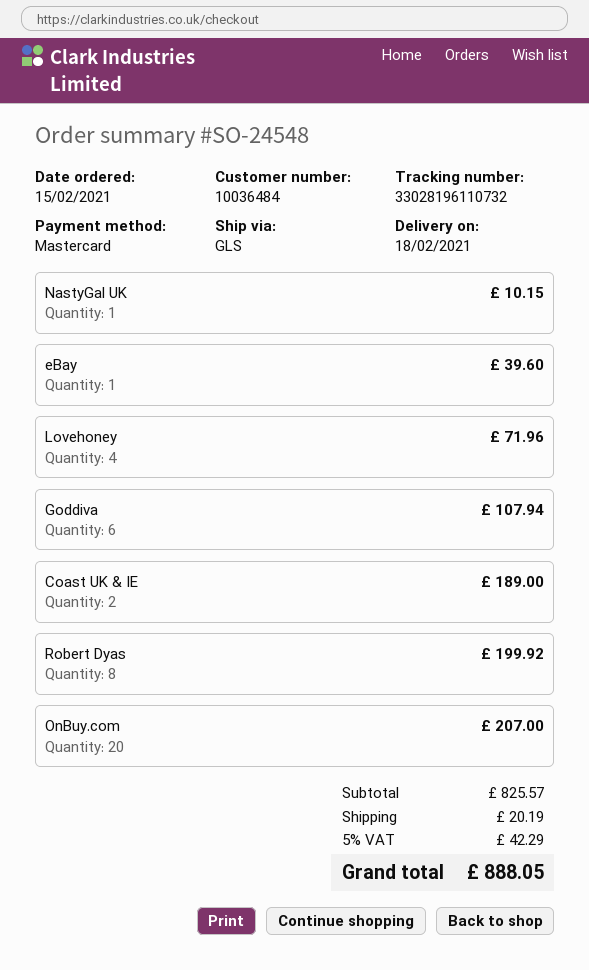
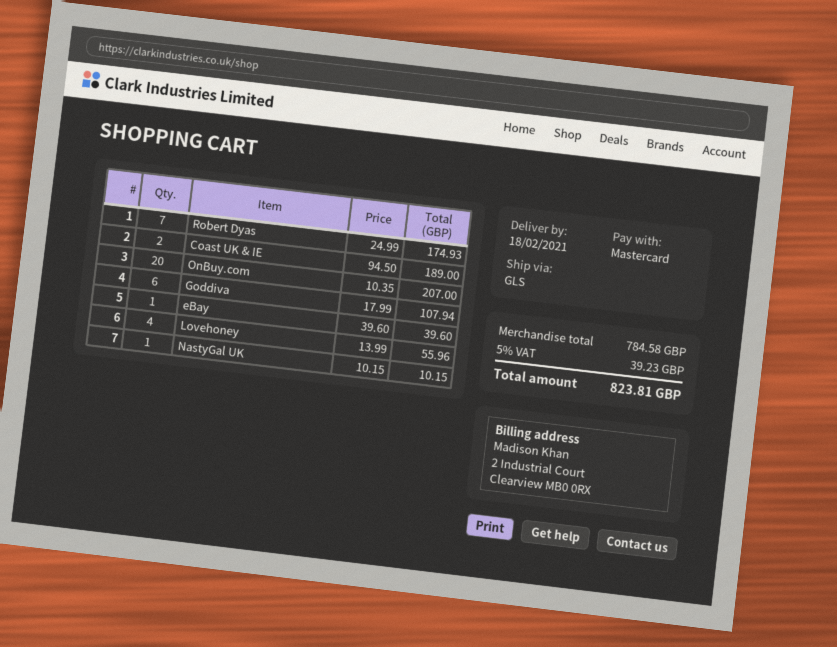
Lovehoney: 4 for 71.96 -> 4 for 55.96
Robert Dyas: 8 for 199.92 -> 7 for 174.93
subtotal: 825.57 -> 784.58
shipping: 20.19 -> none
tax: 5% = 42.29 -> 5% = 39.23
total: 888.05 -> 823.81

